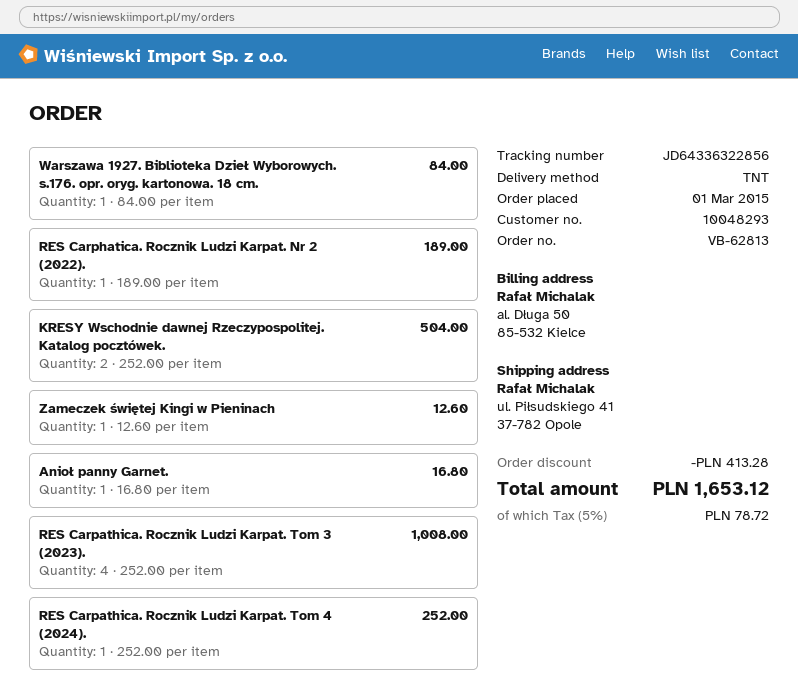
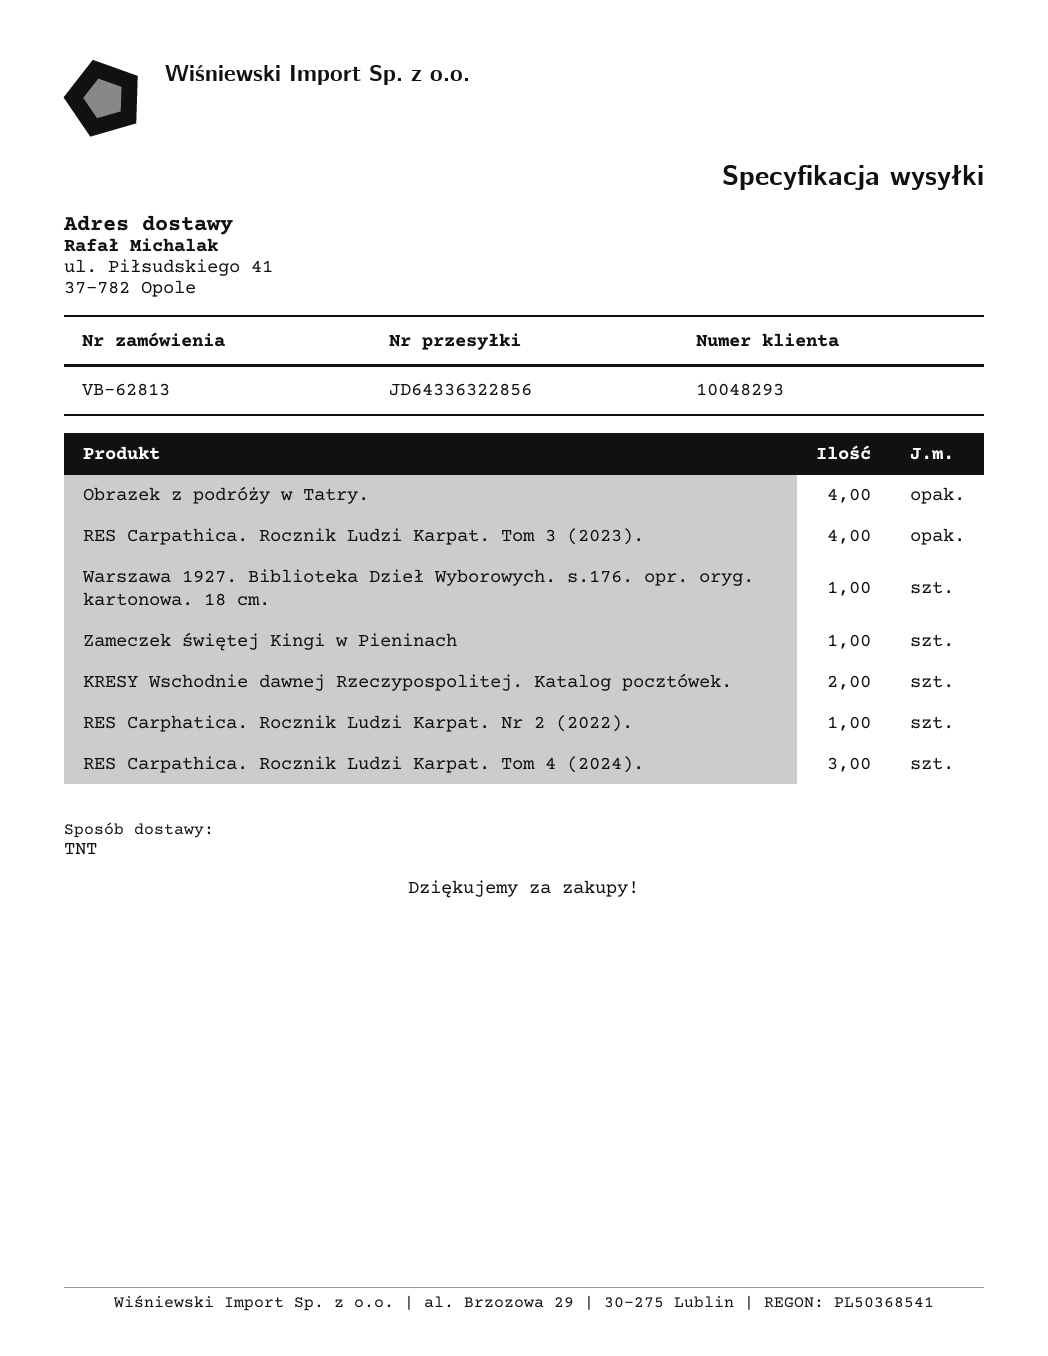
Anioł panny Garnet.: 1 -> none
RES Carpathica. Rocznik Ludzi Karpat. Tom 4 (2024).: 1 -> 3
Obrazek z podróży w Tatry.: none -> 4

